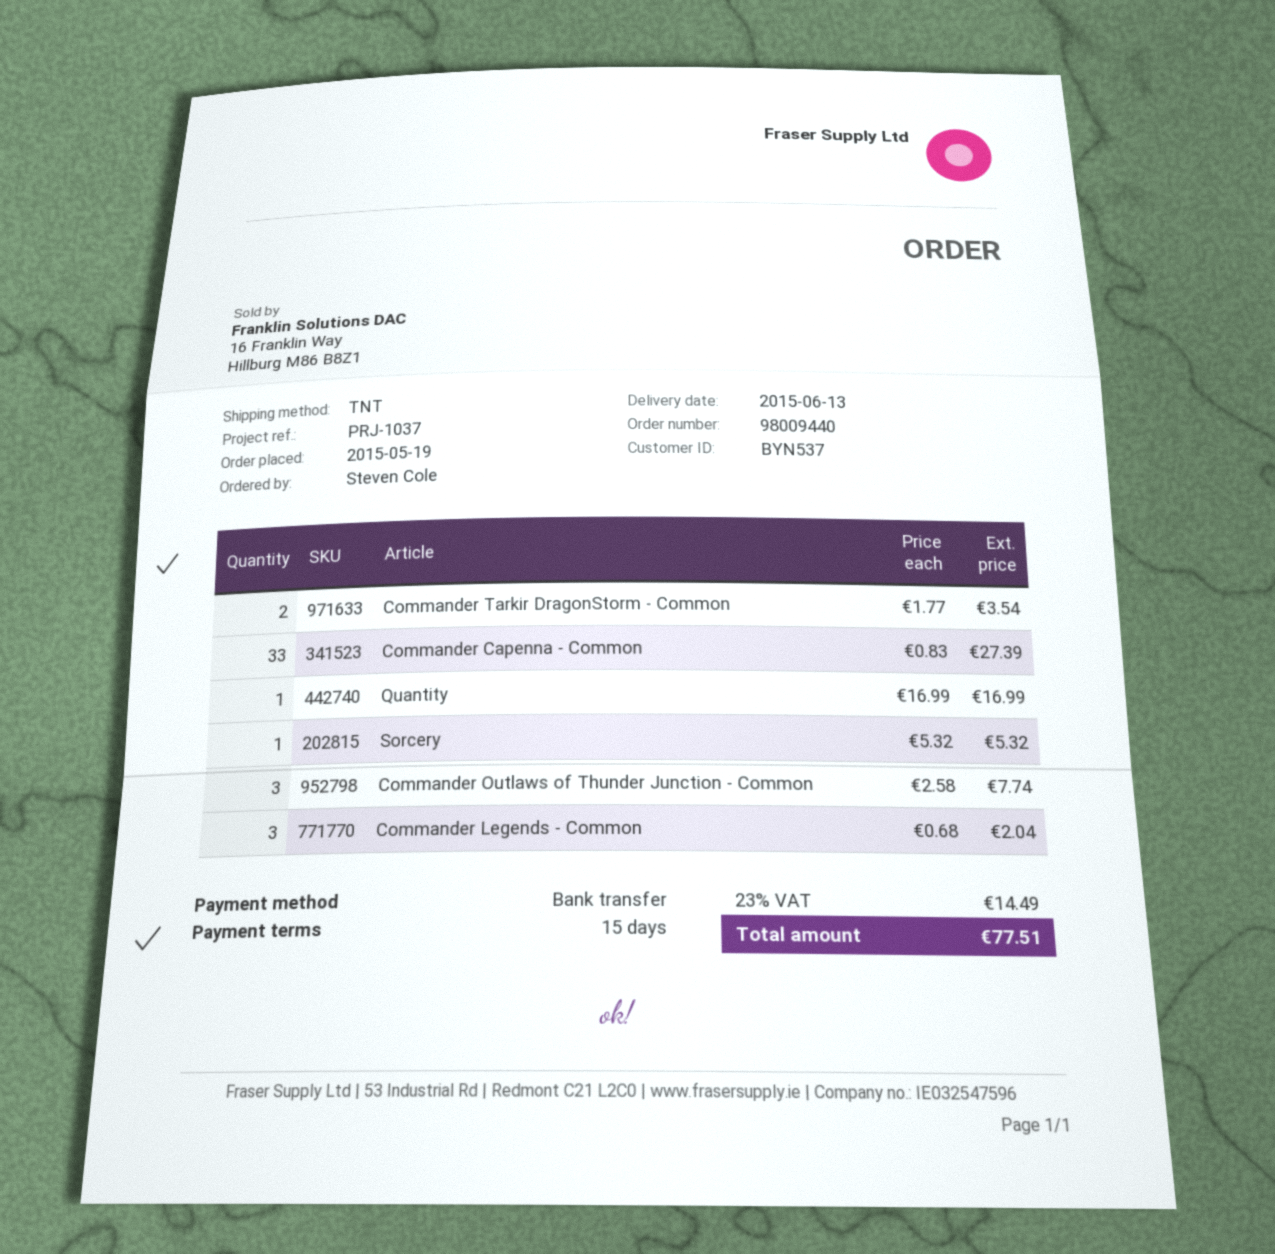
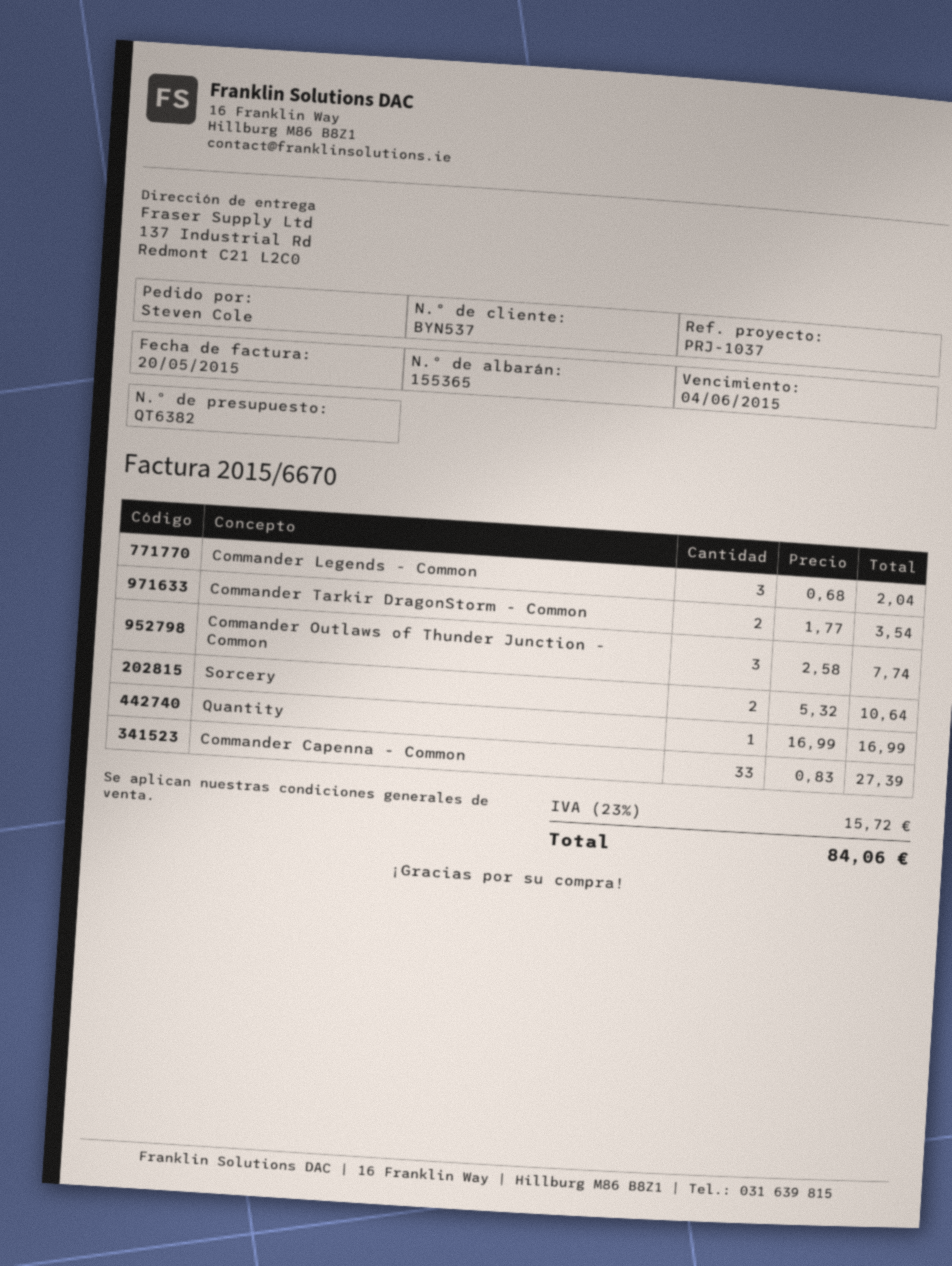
Sorcery: 1 x 5.32 = 5.32 -> 2 x 5.32 = 10.64
tax: 23% = 14.49 -> 23% = 15.72
total: 77.51 -> 84.06

